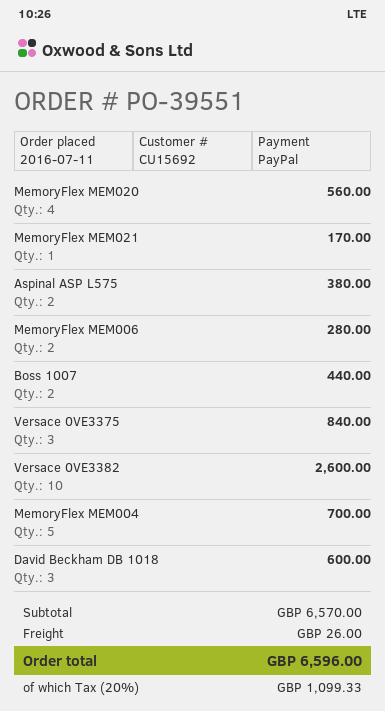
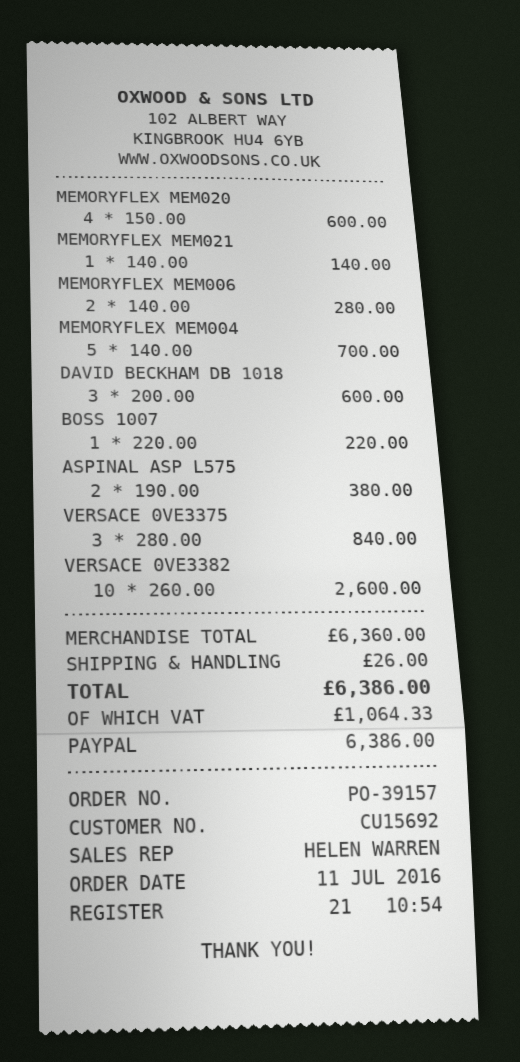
order number: PO-39551 -> PO-39157
MemoryFlex MEM020: 4 for 560.00 -> 4 for 600.00
MemoryFlex MEM021: 1 for 170.00 -> 1 for 140.00
Boss 1007: 2 for 440.00 -> 1 for 220.00
subtotal: 6570.00 -> 6360.00
tax: 1099.33 -> 1064.33
total: 6596.00 -> 6386.00

